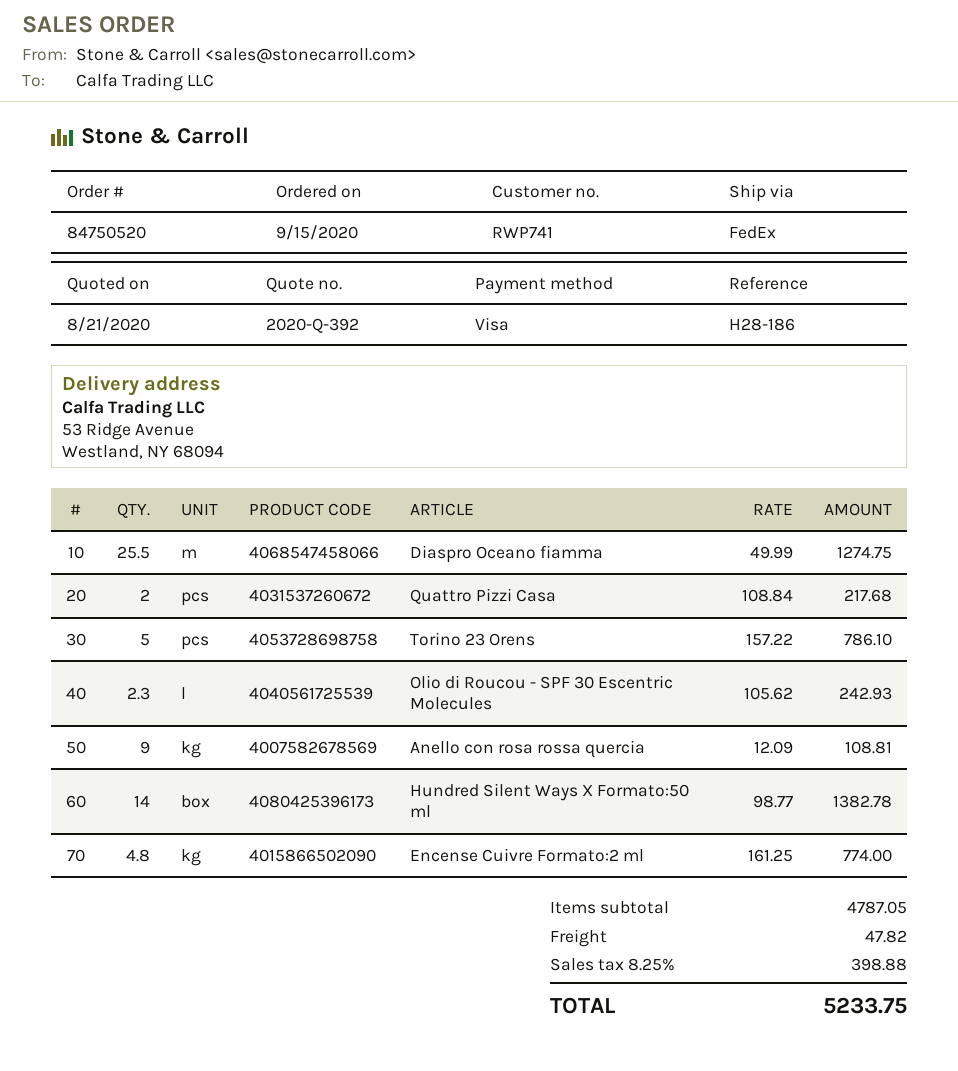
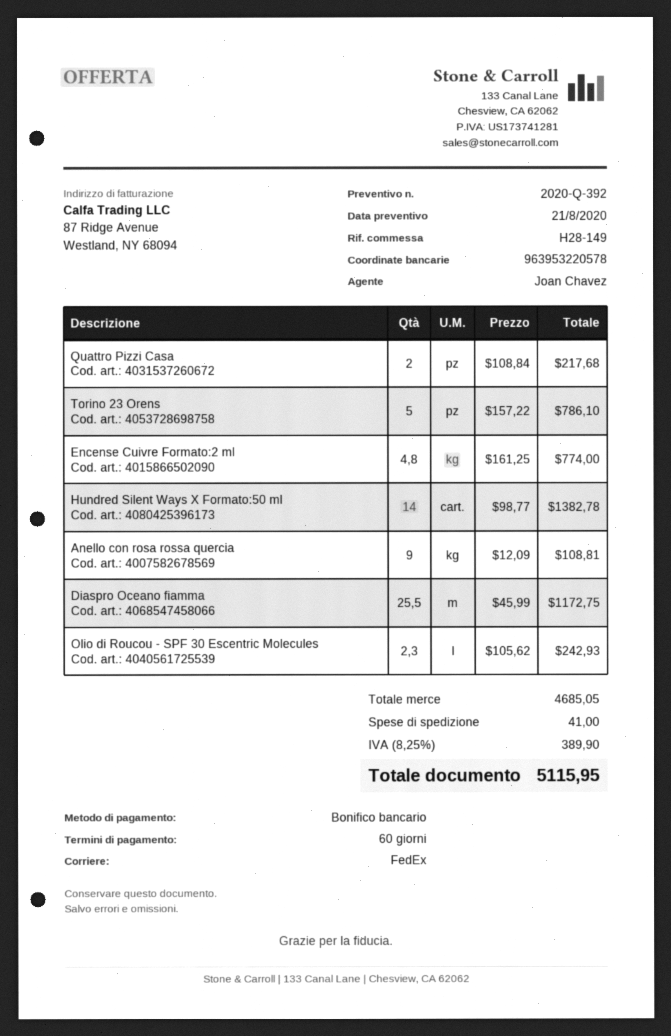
reference: H28-186 -> H28-149
payment method: Visa -> bank transfer
Diaspro Oceano fiamma: 25.5 x 49.99 = 1274.75 -> 25.5 x 45.99 = 1172.75
subtotal: 4787.05 -> 4685.05
shipping: 47.82 -> 41.00
tax: 8.25% = 398.88 -> 8.25% = 389.90
total: 5233.75 -> 5115.95

